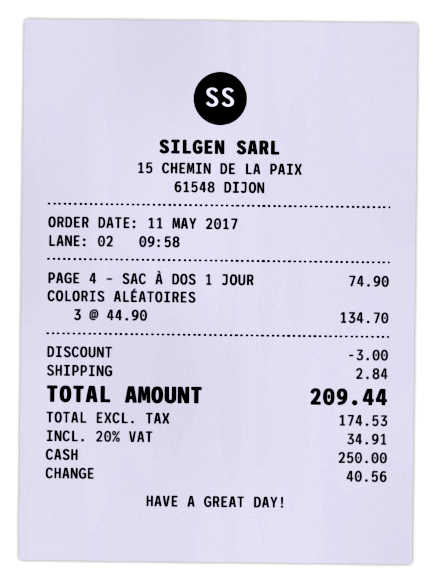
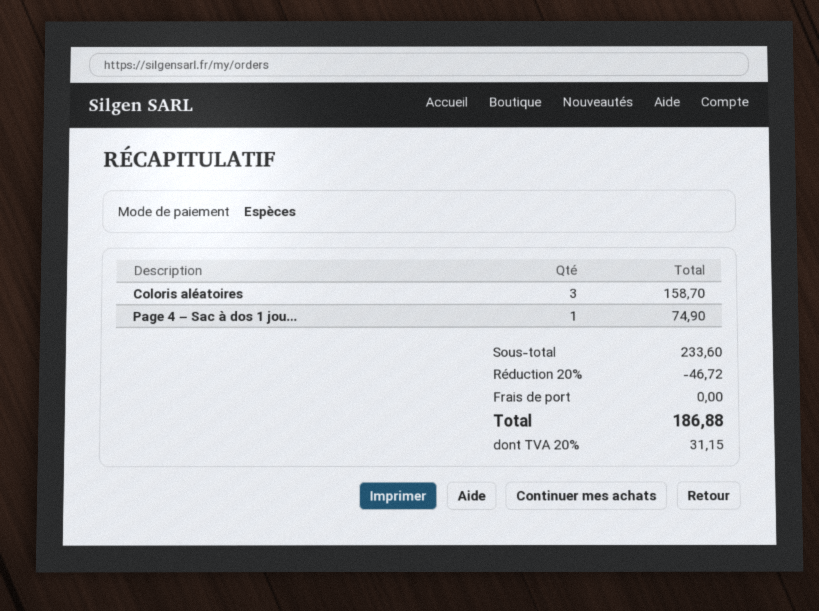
COLORIS ALÉATOIRES: 3 for 134.70 -> 3 for 158.70
discount: 3.00 -> 46.72
shipping: 2.84 -> 0.00
tax: 20% = 34.91 -> 20% = 31.15
total: 209.44 -> 186.88

